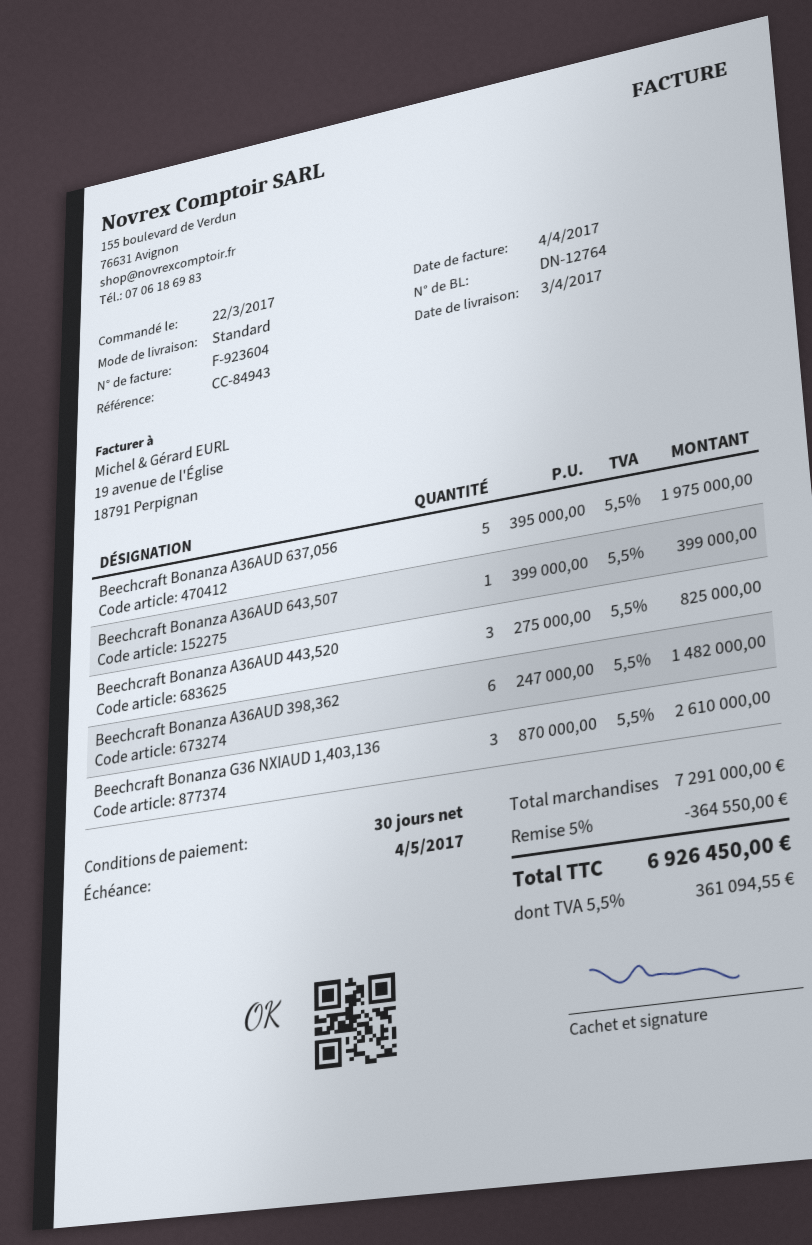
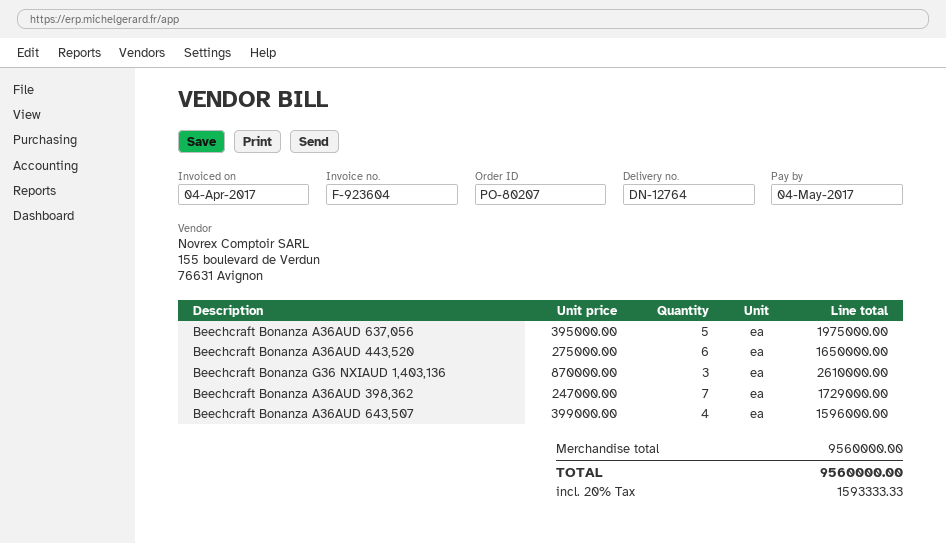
Beechcraft Bonanza A36AUD 643,507: 1 x 399000.00 = 399000.00 -> 4 x 399000.00 = 1596000.00
Beechcraft Bonanza A36AUD 443,520: 3 x 275000.00 = 825000.00 -> 6 x 275000.00 = 1650000.00
Beechcraft Bonanza A36AUD 398,362: 6 x 247000.00 = 1482000.00 -> 7 x 247000.00 = 1729000.00
subtotal: 7291000.00 -> 9560000.00
discount: 5% = 364550.00 -> none
tax: 5.5% = 361094.55 -> 20% = 1593333.33
total: 6926450.00 -> 9560000.00

